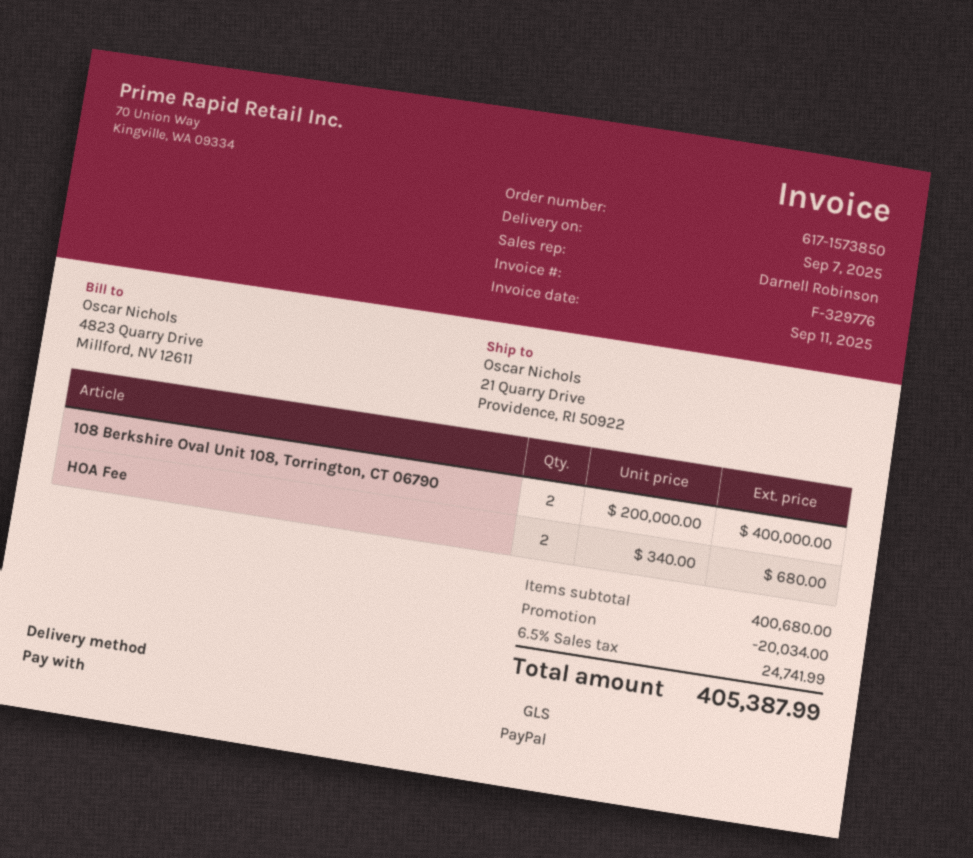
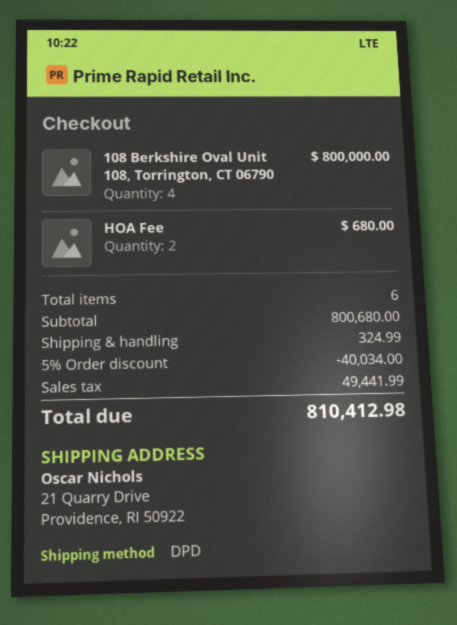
shipping method: GLS -> DPD
108 Berkshire Oval Unit 108, Torrington, CT 06790: 2 for 400000.00 -> 4 for 800000.00
subtotal: 400680.00 -> 800680.00
discount: 20034.00 -> 40034.00
shipping: none -> 324.99
tax: 24741.99 -> 49441.99
total: 405387.99 -> 810412.98

